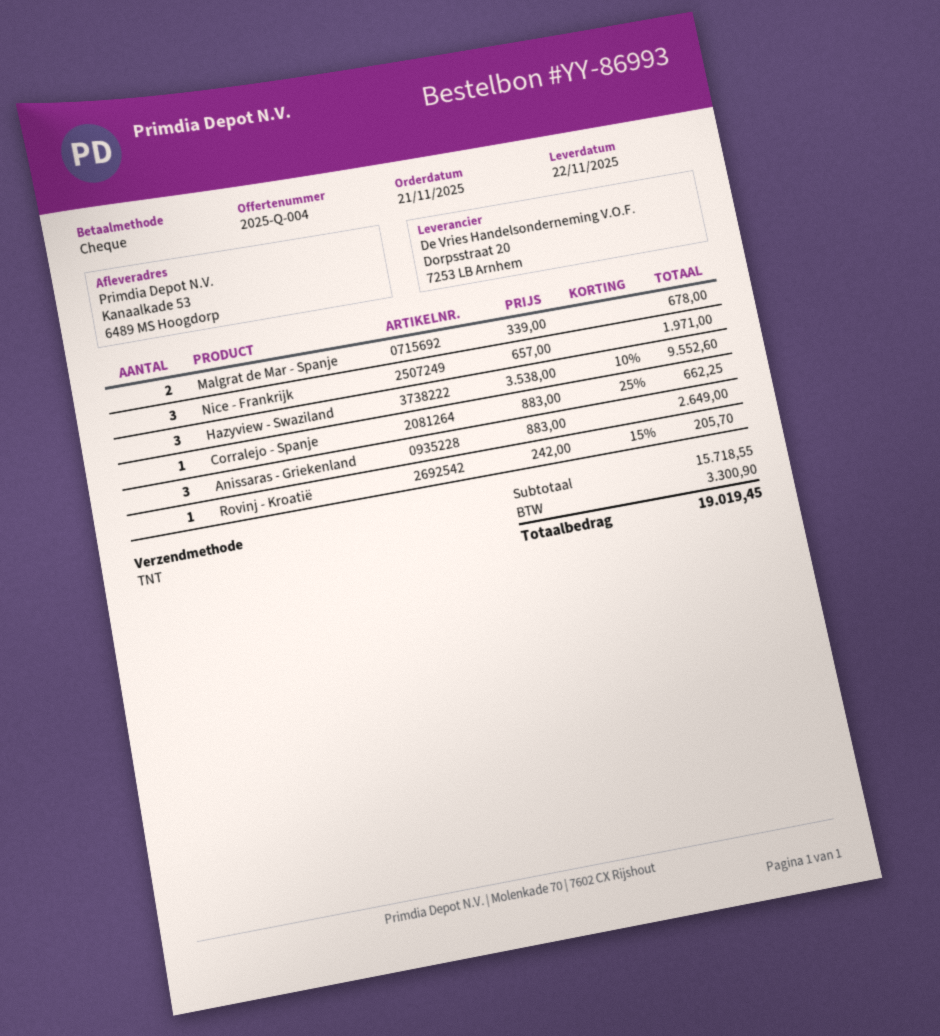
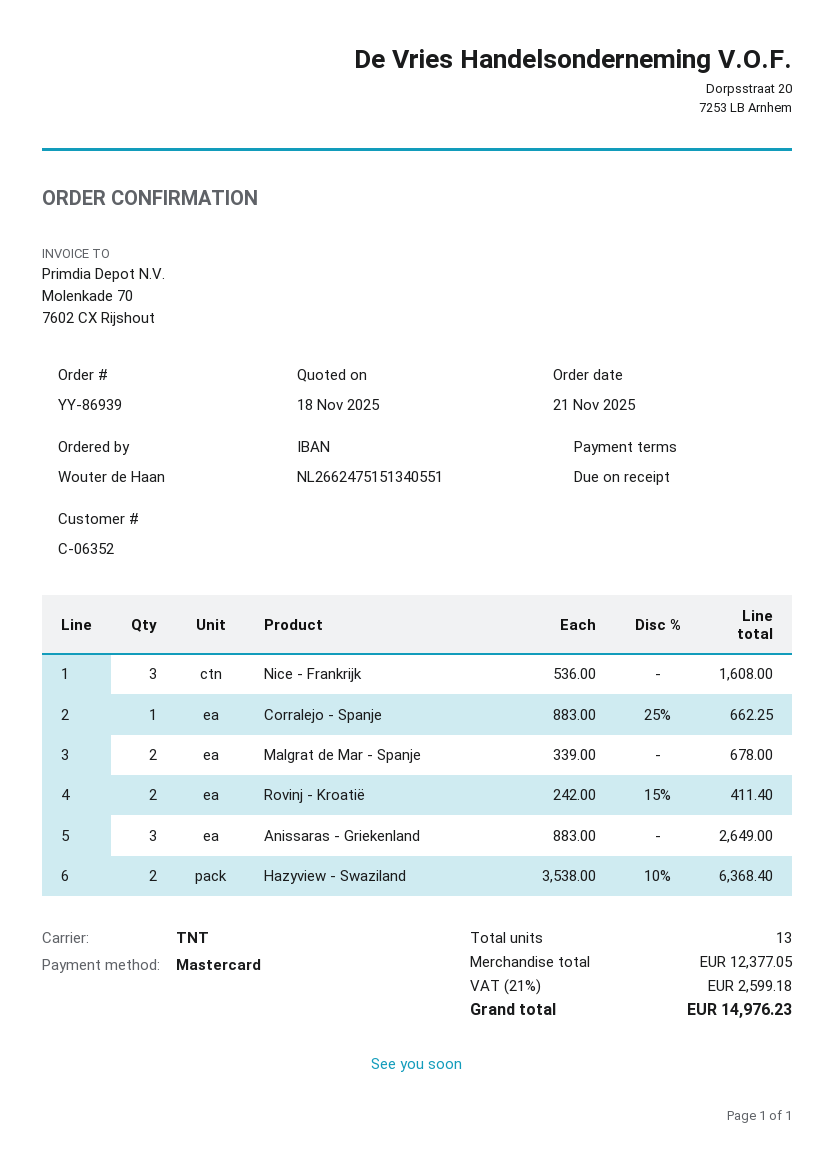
order number: YY-86993 -> YY-86939
payment method: cheque -> Mastercard
Nice - Frankrijk: 3 x 657.00 = 1971.00 -> 3 x 536.00 = 1608.00
Hazyview - Swaziland: 3 x 3538.00 - 10% = 9552.60 -> 2 x 3538.00 - 10% = 6368.40
Rovinj - Kroatië: 1 x 242.00 - 15% = 205.70 -> 2 x 242.00 - 15% = 411.40
subtotal: 15718.55 -> 12377.05
tax: 3300.90 -> 2599.18
total: 19019.45 -> 14976.23

